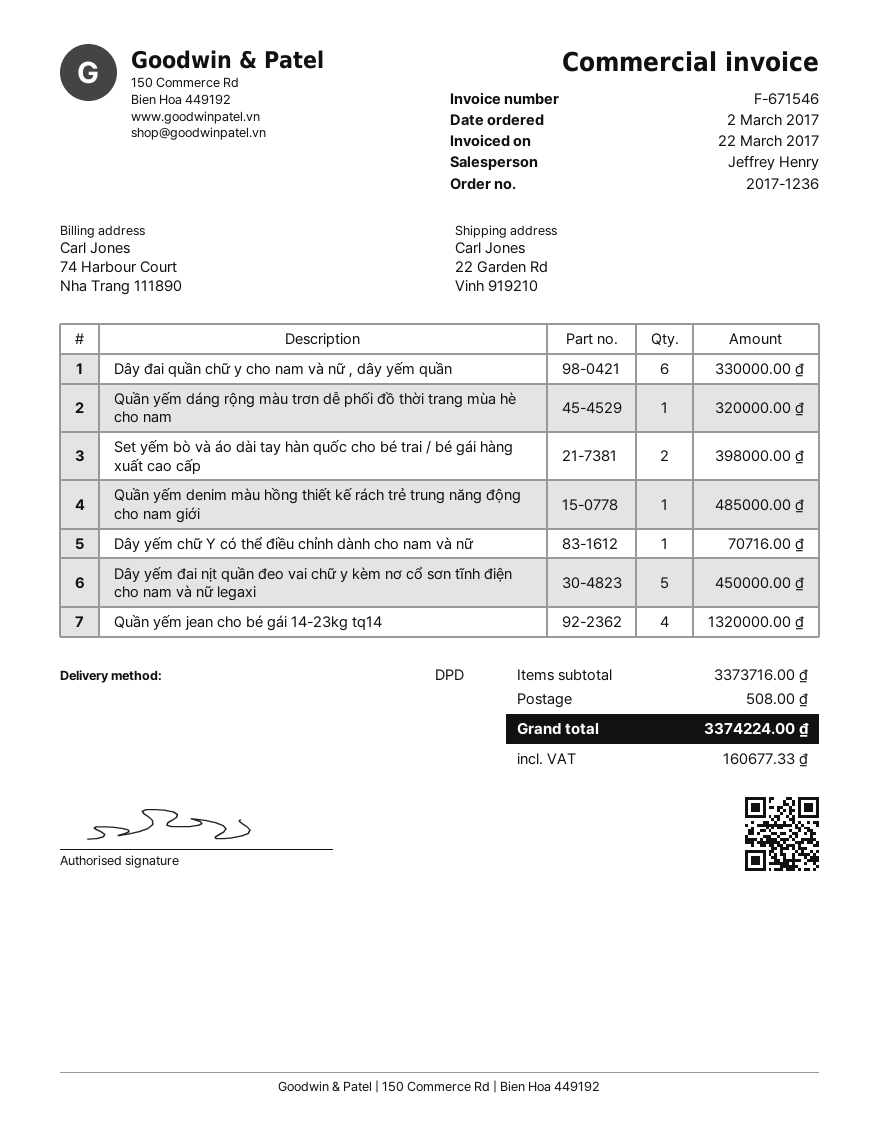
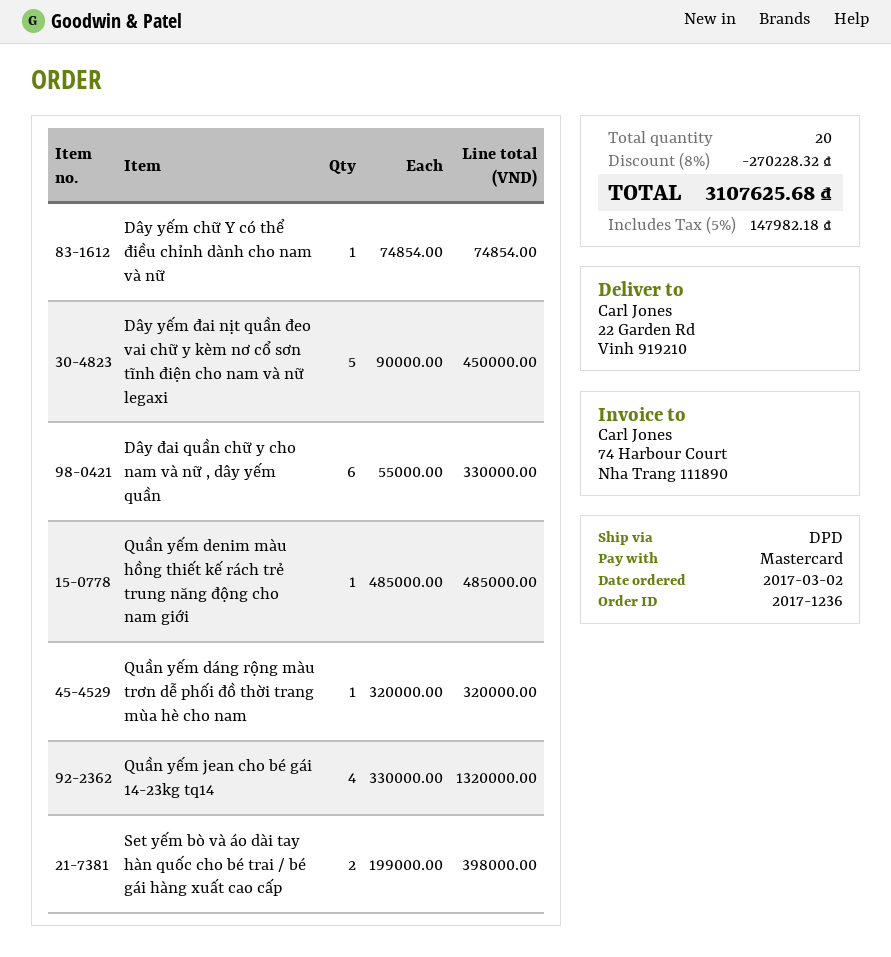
Dây yếm chữ Y có thể điều chỉnh dành cho nam và nữ: 1 for 70716.00 -> 1 for 74854.00
discount: none -> 8% = 270228.32
shipping: 508.00 -> none
tax: 160677.33 -> 147982.18
total: 3374224.00 -> 3107625.68

